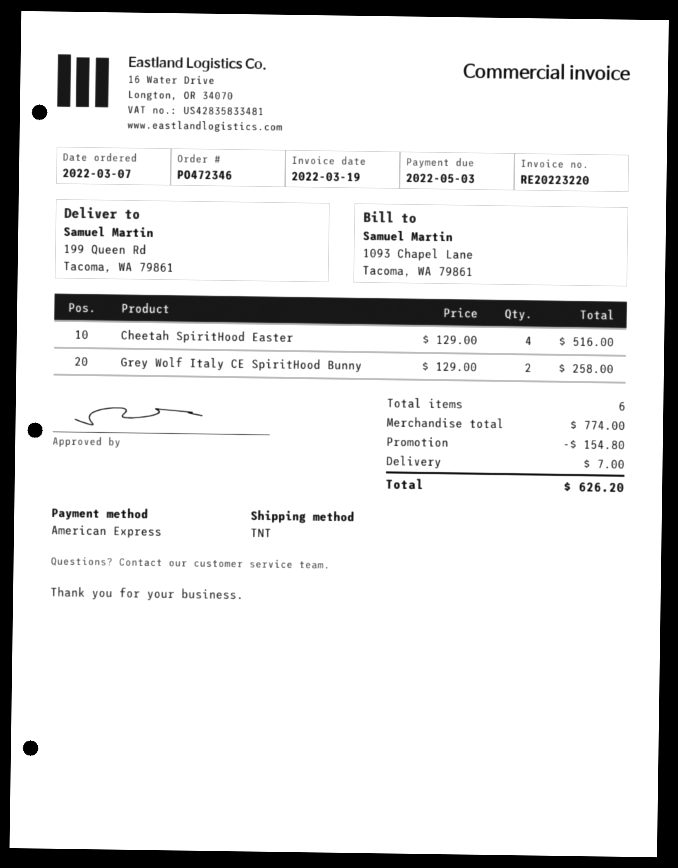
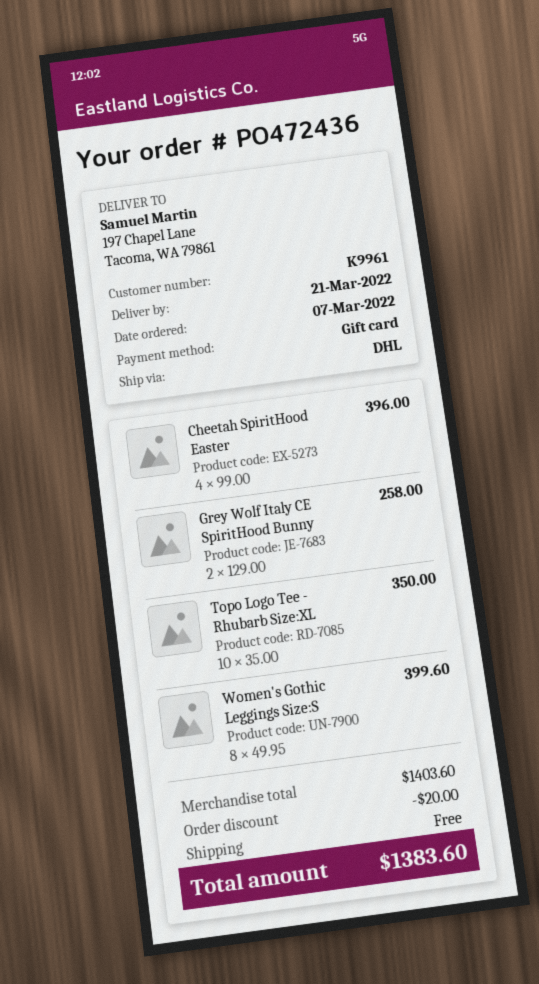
order number: PO472346 -> PO472436
payment method: American Express -> gift card
shipping method: TNT -> DHL
ship to: 199 Queen Rd, Tacoma, WA 79861 -> 197 Chapel Lane, Tacoma, WA 79861
Cheetah SpiritHood Easter: 4 x 129.00 = 516.00 -> 4 x 99.00 = 396.00
Topo Logo Tee - Rhubarb Size:XL: none -> 10 x 35.00 = 350.00
Women's Gothic Leggings Size:S: none -> 8 x 49.95 = 399.60
subtotal: 774.00 -> 1403.60
discount: 154.80 -> 20.00
shipping: 7.00 -> 0.00
total: 626.20 -> 1383.60

